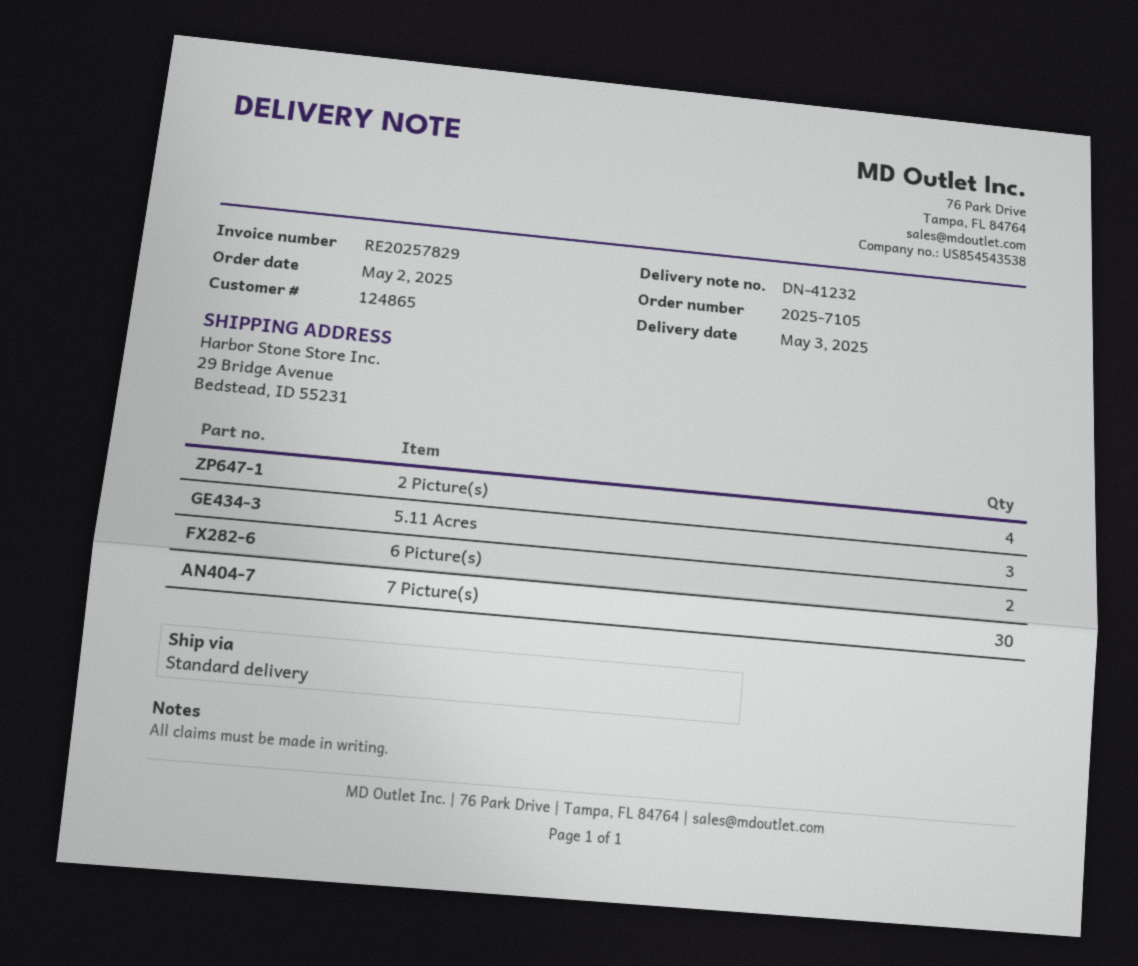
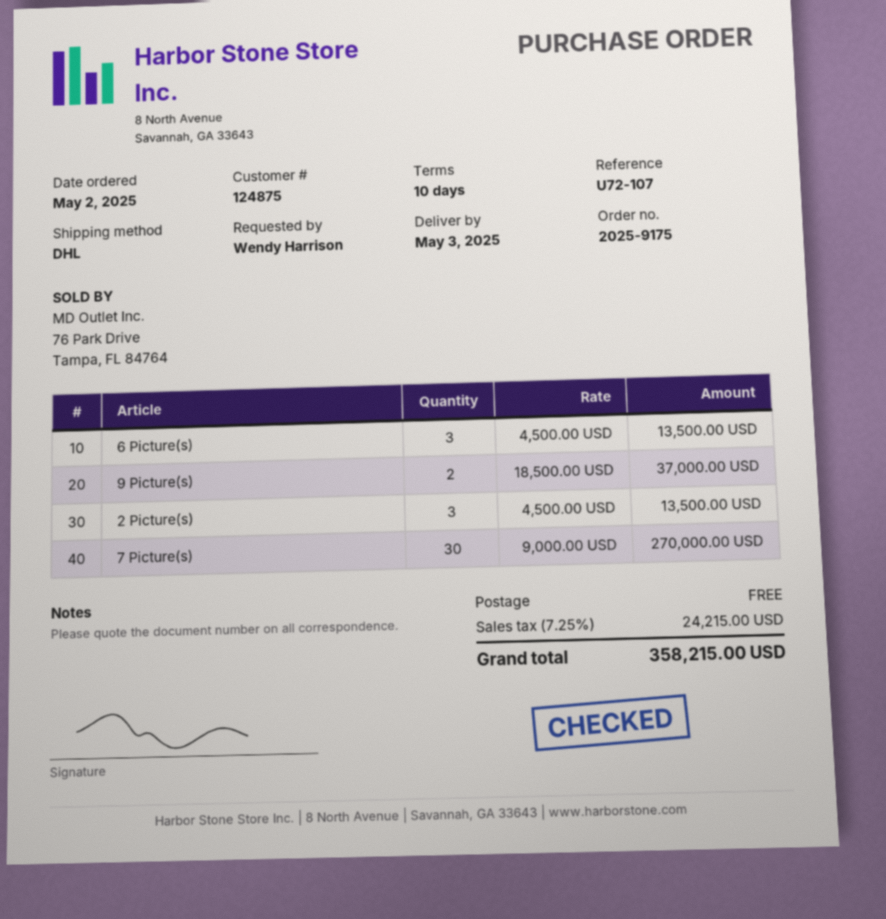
order number: 2025-7105 -> 2025-9175
customer number: 124865 -> 124875
shipping method: standard -> DHL
2 Picture(s): 4 -> 3
5.11 Acres: 3 -> none
6 Picture(s): 2 -> 3
9 Picture(s): none -> 2

